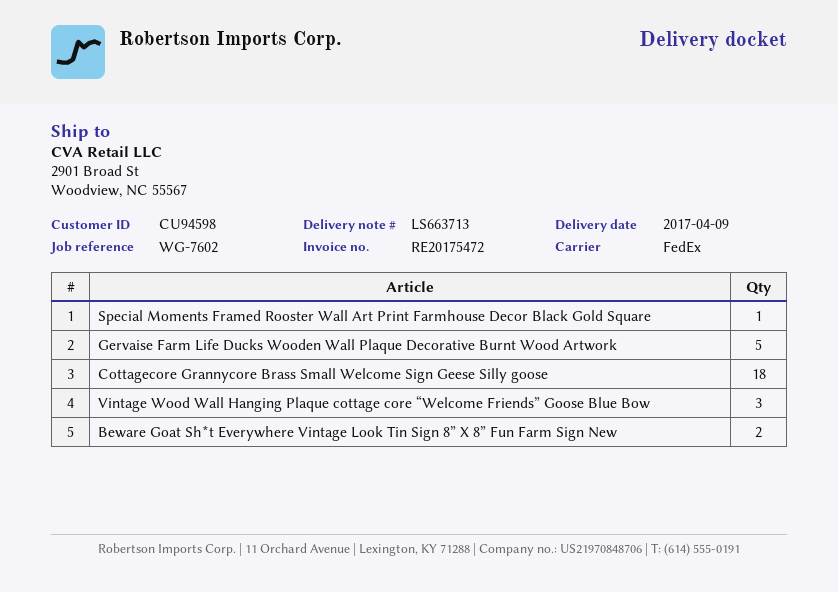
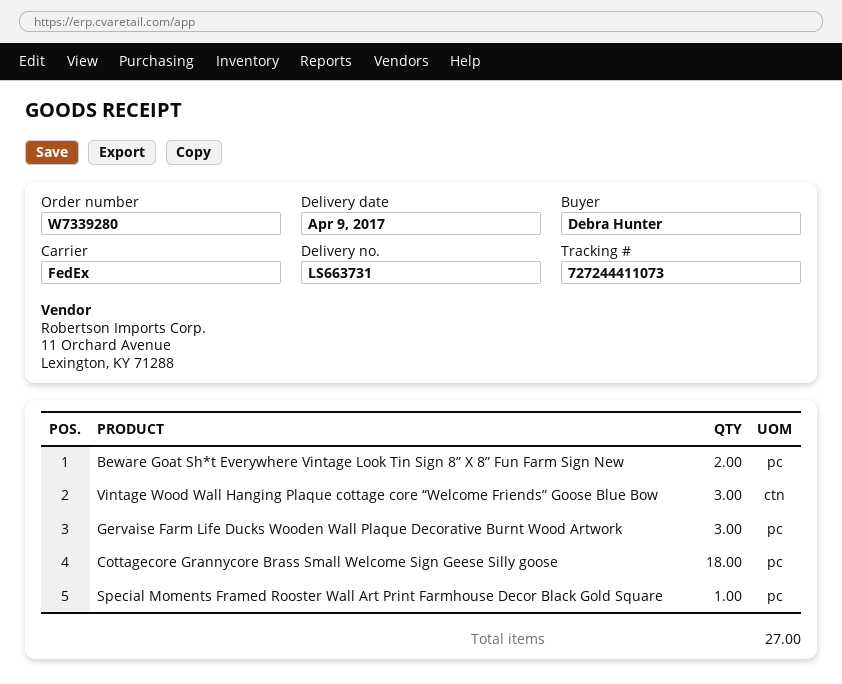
delivery note number: LS663713 -> LS663731
Gervaise Farm Life Ducks Wooden Wall Plaque Decorative Burnt Wood Artwork: 5 -> 3

